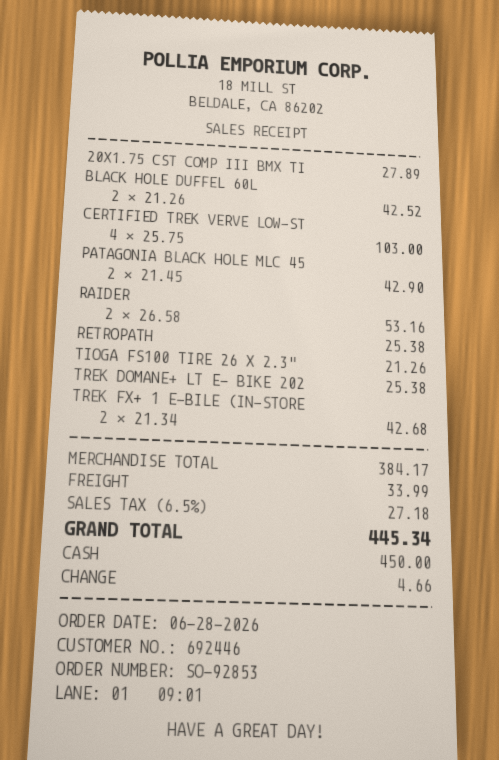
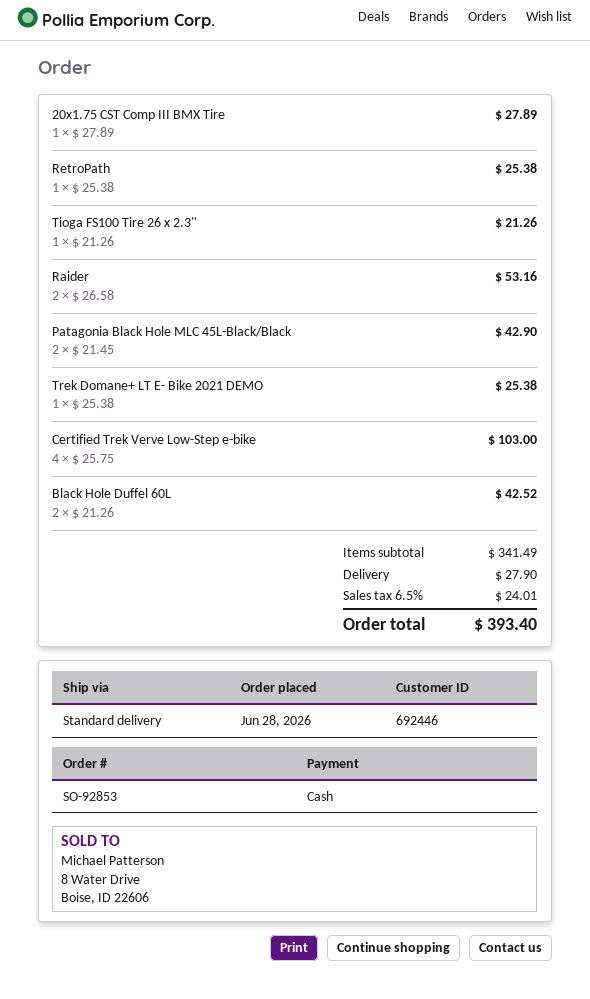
TREK FX+ 1 E-BILE (IN-STORE: 2 x 21.34 = 42.68 -> none
subtotal: 384.17 -> 341.49
shipping: 33.99 -> 27.90
tax: 6.5% = 27.18 -> 6.5% = 24.01
total: 445.34 -> 393.40

